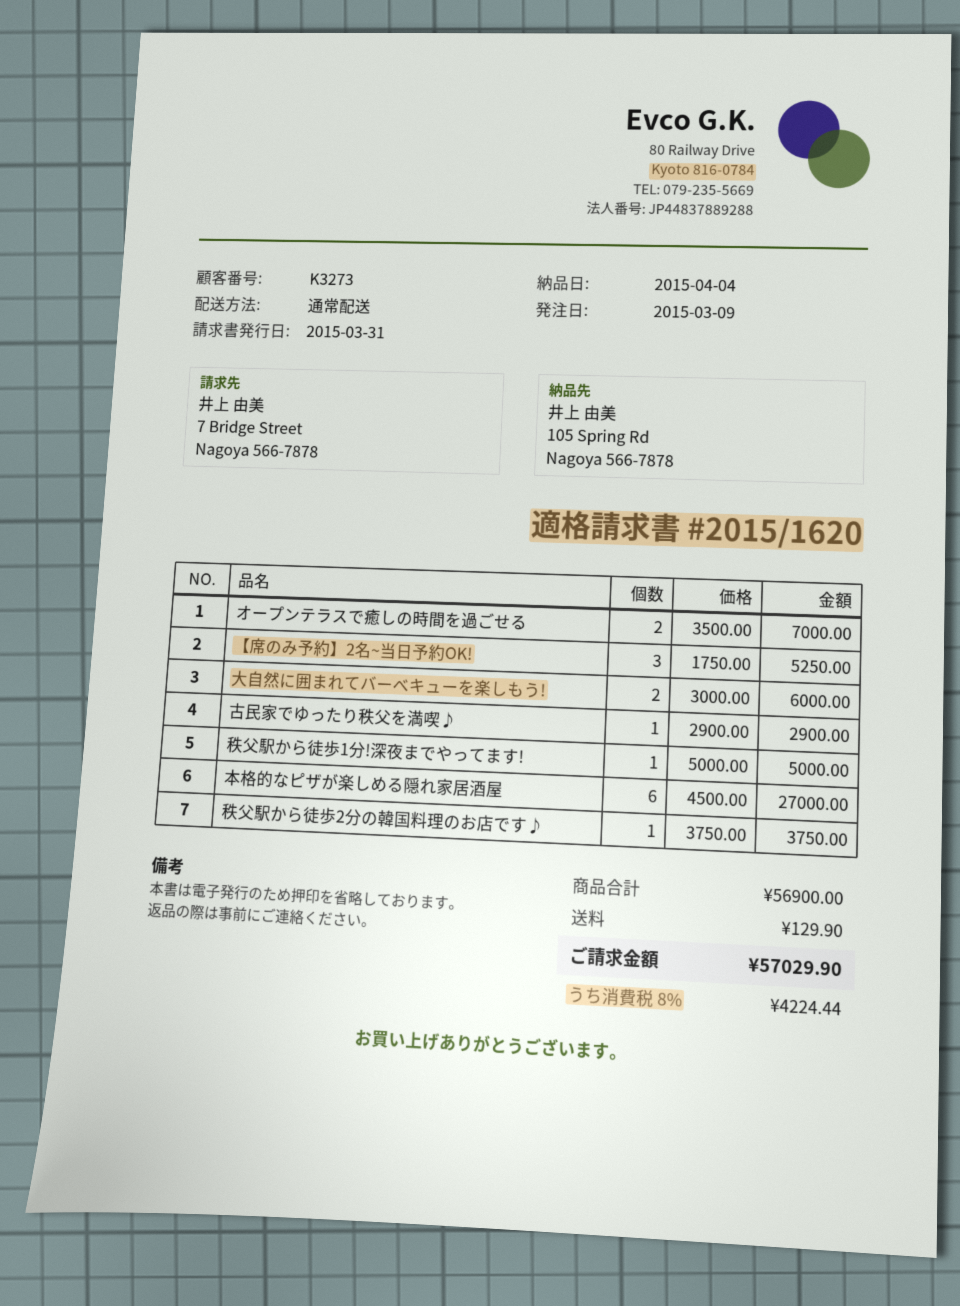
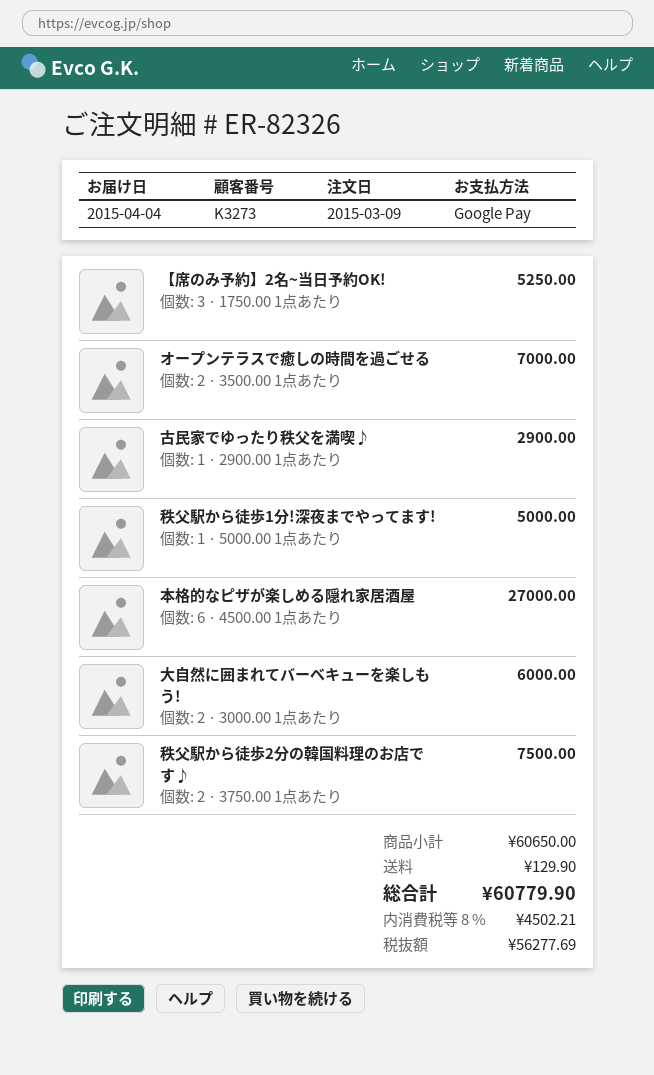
秩父駅から徒歩2分の韓国料理のお店です♪: 1 x 3750.00 = 3750.00 -> 2 x 3750.00 = 7500.00
subtotal: 56900.00 -> 60650.00
tax: 8% = 4224.44 -> 8% = 4502.21
total: 57029.90 -> 60779.90

